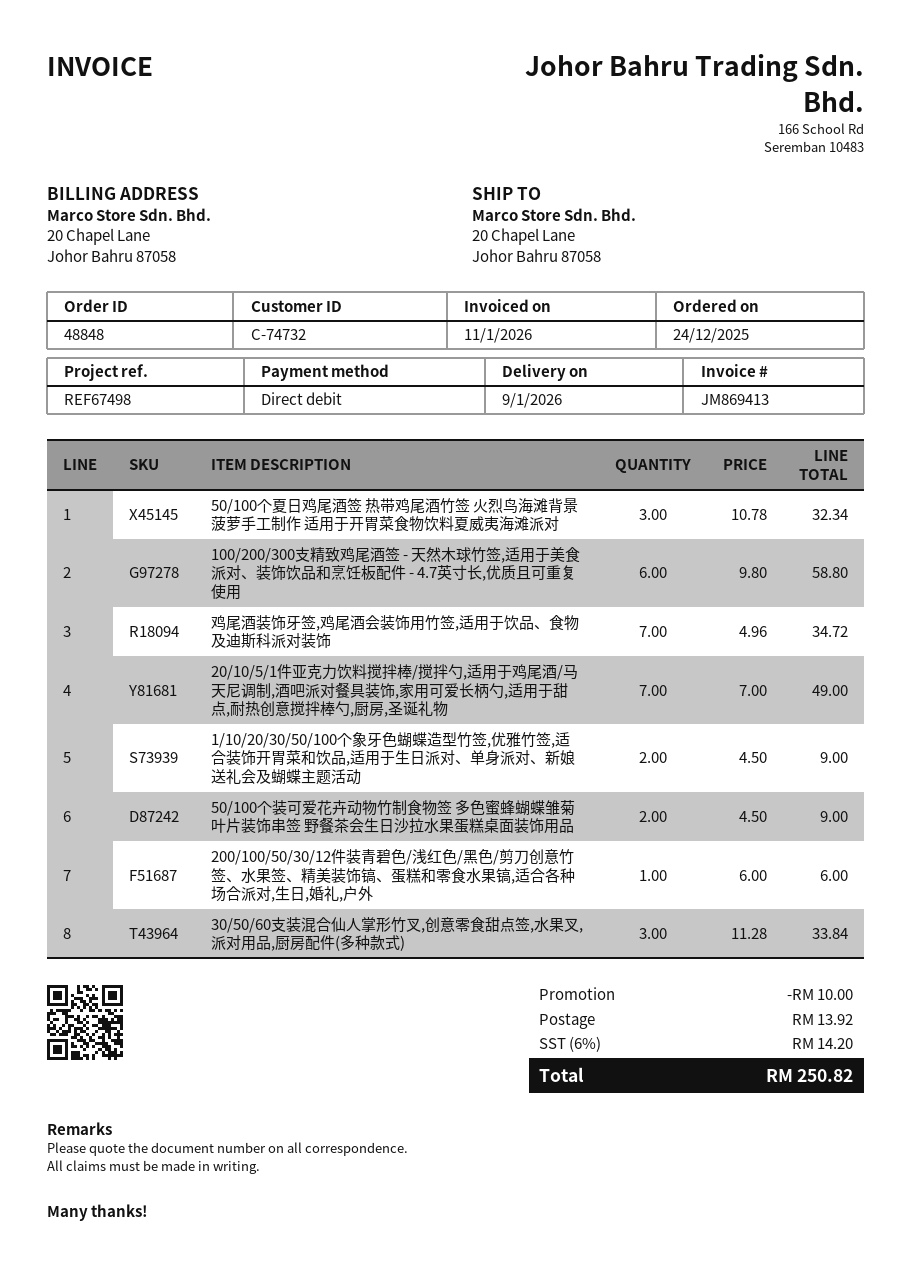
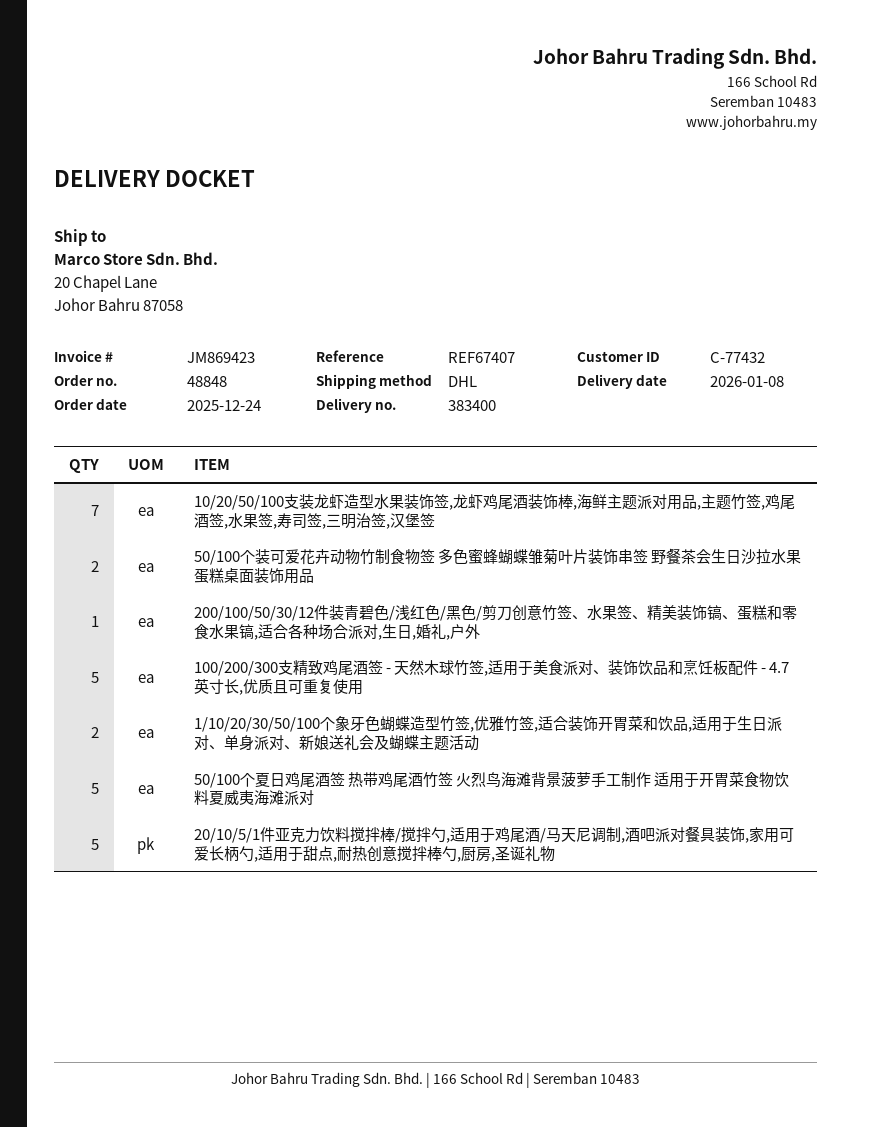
delivery date: 2026-01-09 -> 2026-01-08
invoice number: JM869413 -> JM869423
customer number: C-74732 -> C-77432
reference: REF67498 -> REF67407
50/100个夏日鸡尾酒签 热带鸡尾酒竹签 火烈鸟海滩背景菠萝手工制作 适用于开胃菜食物饮料夏威夷海滩派对: 3 -> 5
100/200/300支精致鸡尾酒签 - 天然木球竹签,适用于美食派对、装饰饮品和烹饪板配件 - 4.7英寸长,优质且可重复使用: 6 -> 5
鸡尾酒装饰牙签,鸡尾酒会装饰用竹签,适用于饮品、食物及迪斯科派对装饰: 7 -> none
20/10/5/1件亚克力饮料搅拌棒/搅拌勺,适用于鸡尾酒/马天尼调制,酒吧派对餐具装饰,家用可爱长柄勺,适用于甜点,耐热创意搅拌棒勺,厨房,圣诞礼物: 7 -> 5
30/50/60支装混合仙人掌形竹叉,创意零食甜点签,水果叉,派对用品,厨房配件(多种款式): 3 -> none
10/20/50/100支装龙虾造型水果装饰签,龙虾鸡尾酒装饰棒,海鲜主题派对用品,主题竹签,鸡尾酒签,水果签,寿司签,三明治签,汉堡签: none -> 7

